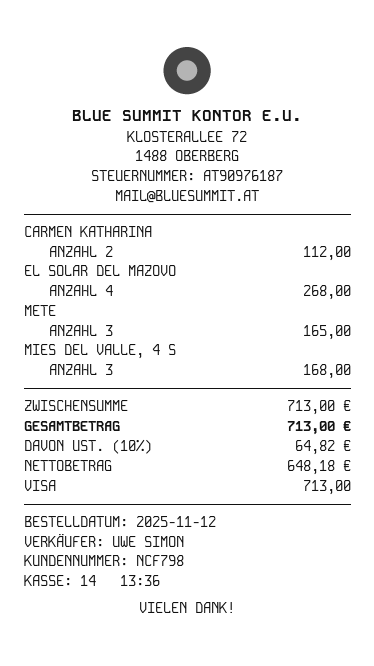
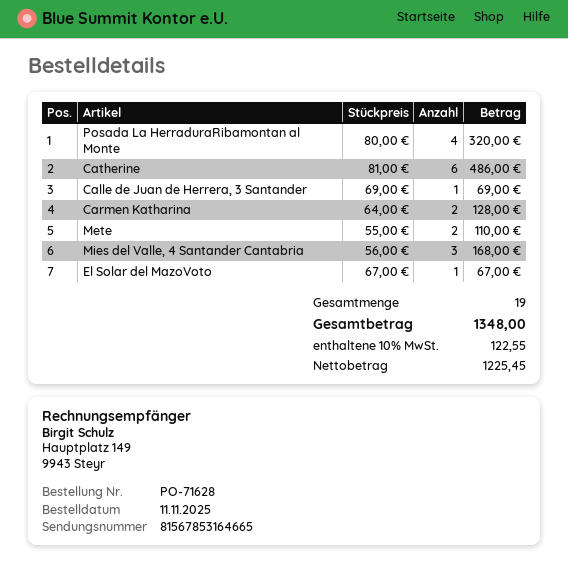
order date: 2025-11-12 -> 2025-11-11
CARMEN KATHARINA: 2 for 112.00 -> 2 for 128.00
EL SOLAR DEL MAZOVO: 4 for 268.00 -> 1 for 67.00
METE: 3 for 165.00 -> 2 for 110.00
Posada La HerraduraRibamontan al Monte: none -> 4 for 320.00
Catherine: none -> 6 for 486.00
Calle de Juan de Herrera, 3 Santander: none -> 1 for 69.00
net: 648.18 -> 1225.45
tax: 10% = 64.82 -> 10% = 122.55
total: 713.00 -> 1348.00

